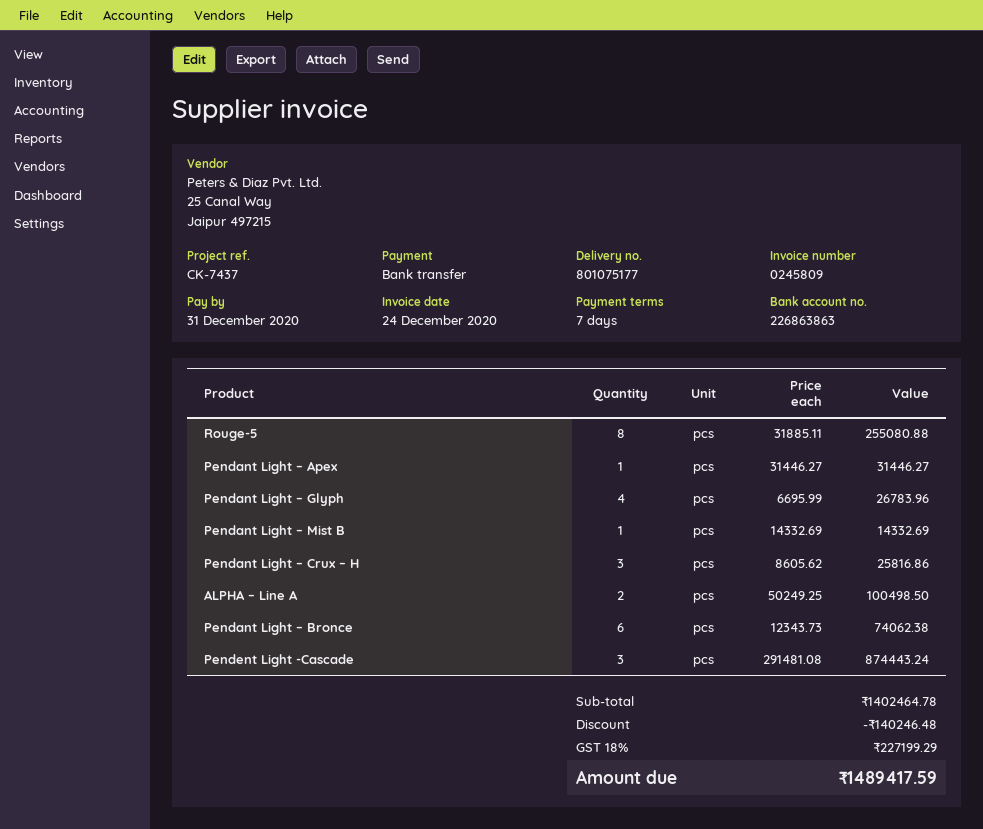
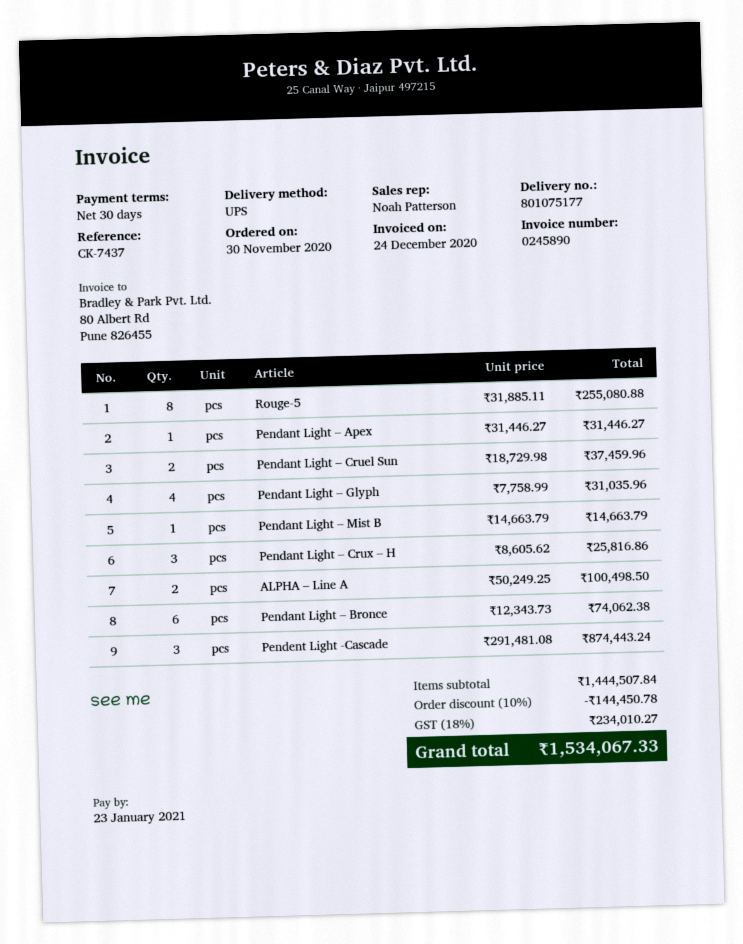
invoice number: 0245809 -> 0245890
payment terms: 7 days -> 30 days
due date: 2020-12-31 -> 2021-01-23
Pendant Light – Glyph: 4 x 6695.99 = 26783.96 -> 4 x 7758.99 = 31035.96
Pendant Light – Mist B: 1 x 14332.69 = 14332.69 -> 1 x 14663.79 = 14663.79
Pendant Light – Cruel Sun: none -> 2 x 18729.98 = 37459.96
subtotal: 1402464.78 -> 1444507.84
discount: 140246.48 -> 144450.78
tax: 18% = 227199.29 -> 18% = 234010.27
total: 1489417.59 -> 1534067.33

